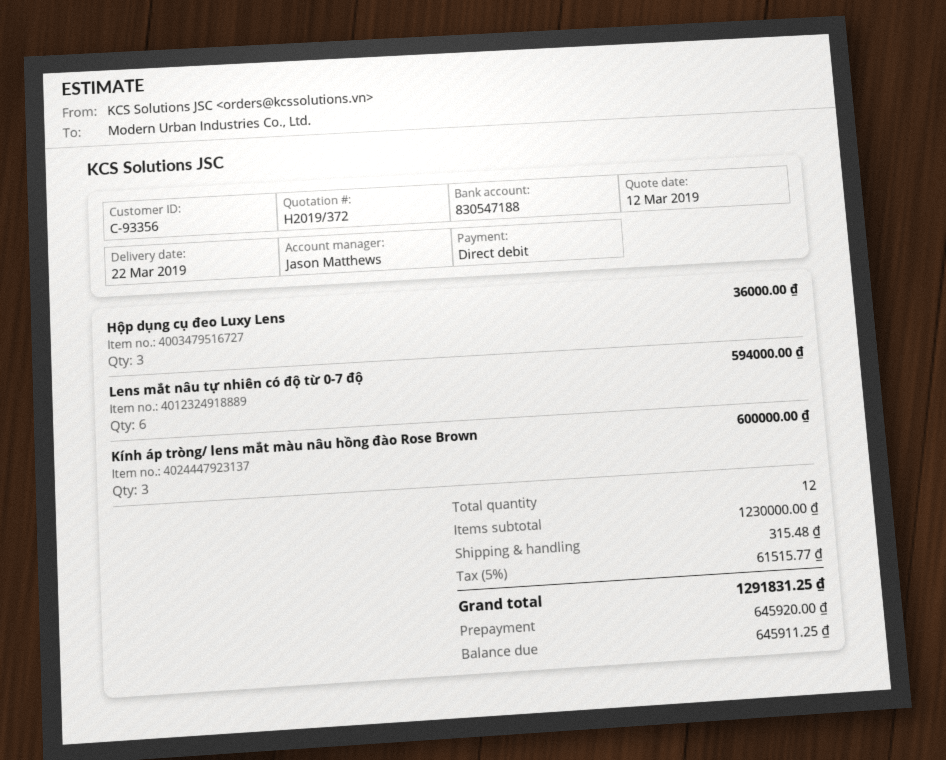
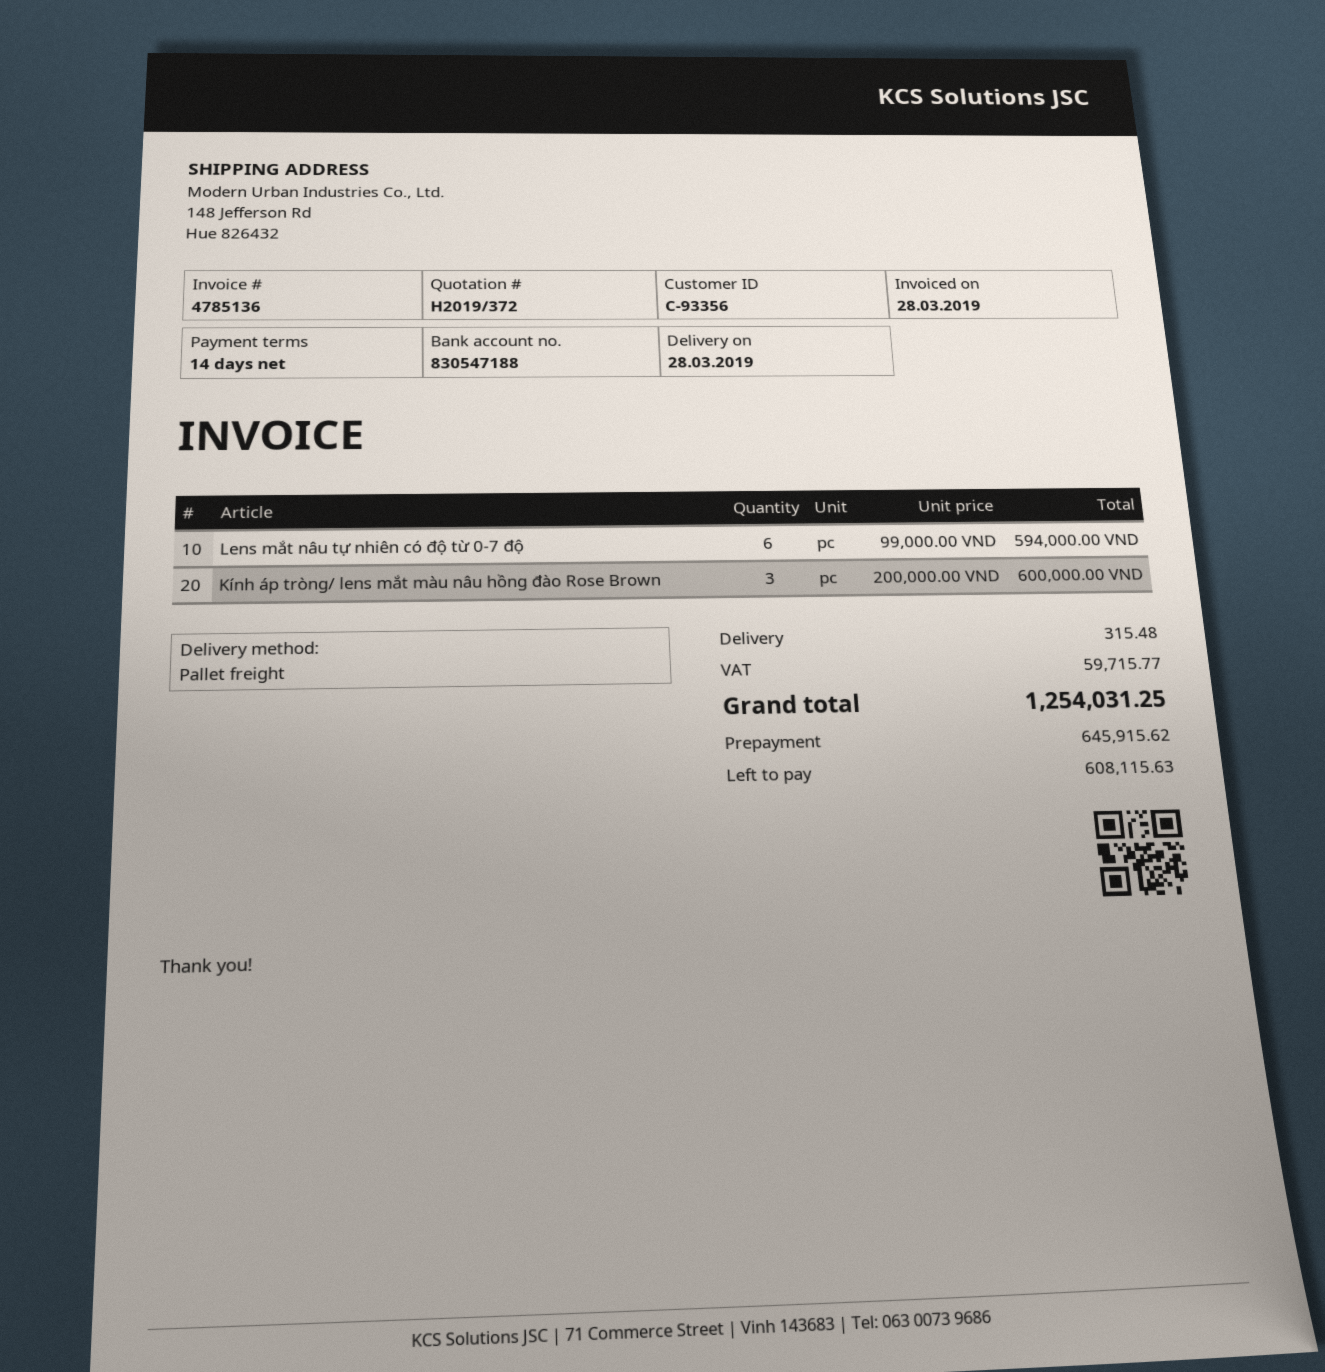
delivery date: 2019-03-22 -> 2019-03-28
Hộp dụng cụ đeo Luxy Lens: 3 for 36000.00 -> none
tax: 61515.77 -> 59715.77
total: 1291831.25 -> 1254031.25
deposit: 645920.00 -> 645915.62
balance: 645911.25 -> 608115.63

